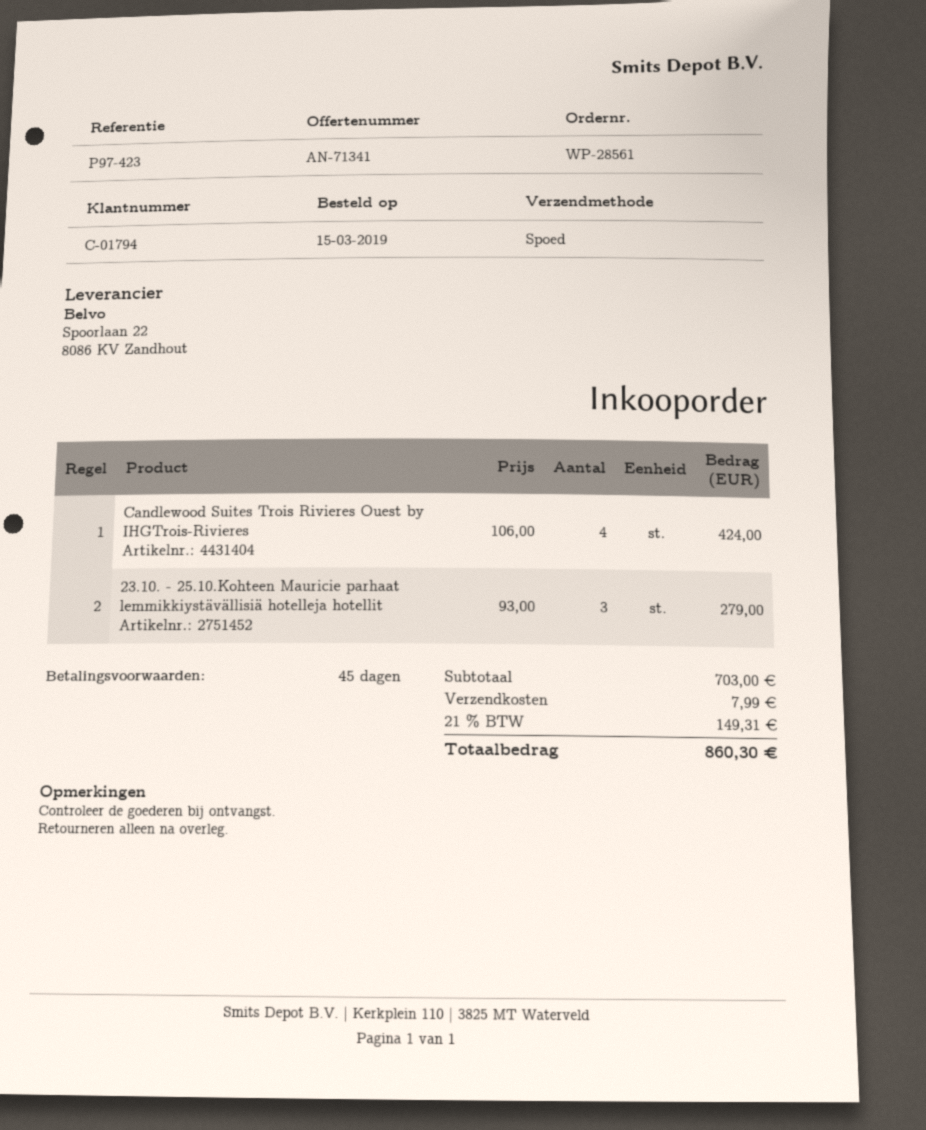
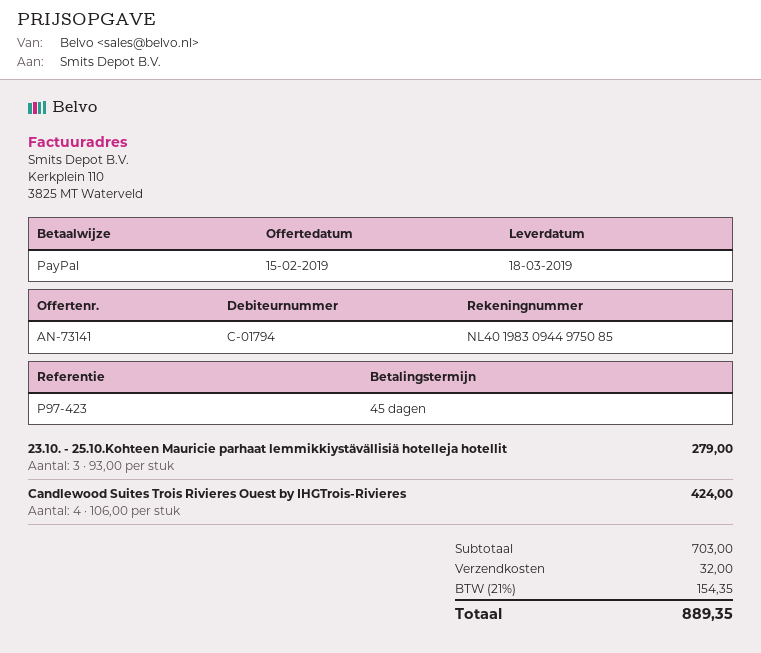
quote number: AN-71341 -> AN-73141
shipping: 7.99 -> 32.00
tax: 21% = 149.31 -> 21% = 154.35
total: 860.30 -> 889.35

